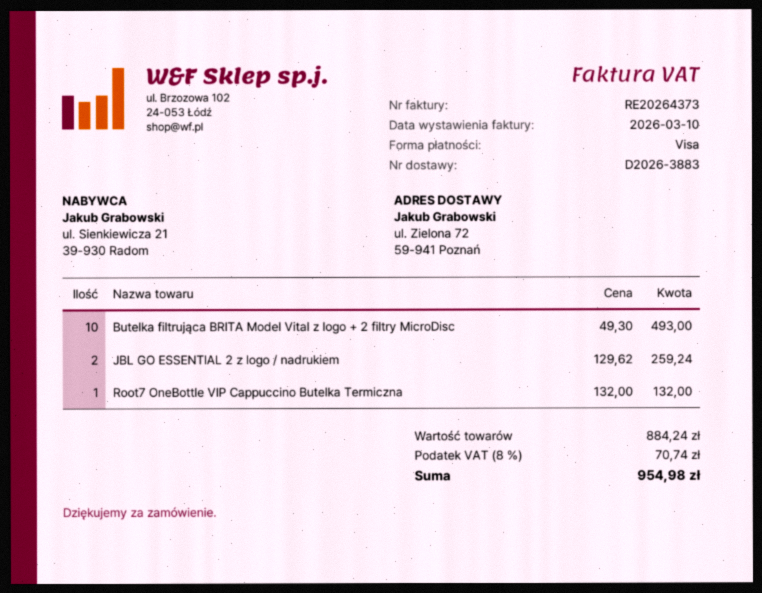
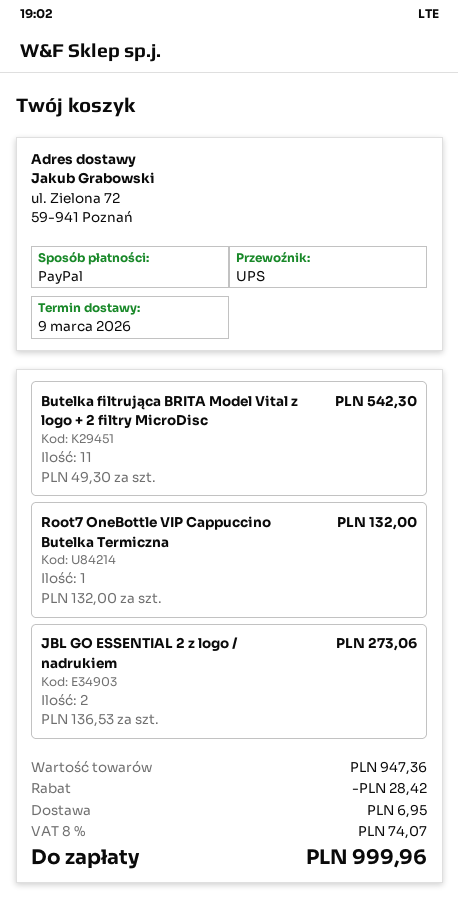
payment method: Visa -> PayPal
Butelka filtrująca BRITA Model Vital z logo + 2 filtry MicroDisc: 10 x 49.30 = 493.00 -> 11 x 49.30 = 542.30
JBL GO ESSENTIAL 2 z logo / nadrukiem: 2 x 129.62 = 259.24 -> 2 x 136.53 = 273.06
subtotal: 884.24 -> 947.36
discount: none -> 28.42
shipping: none -> 6.95
tax: 8% = 70.74 -> 8% = 74.07
total: 954.98 -> 999.96

